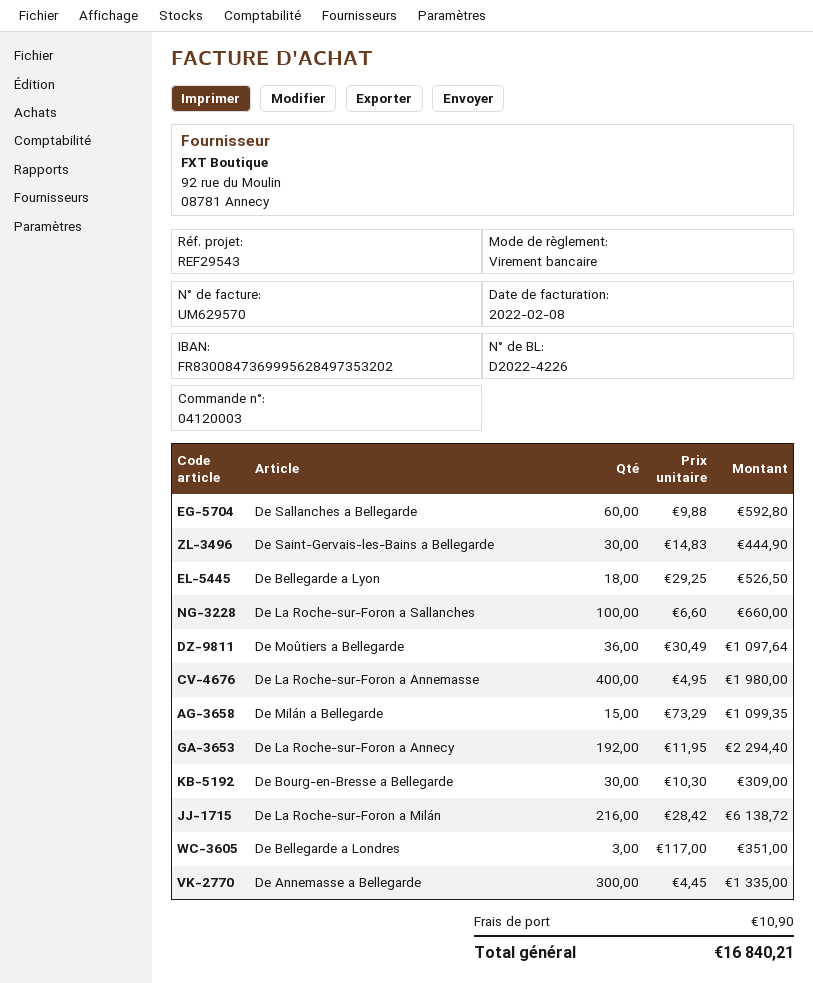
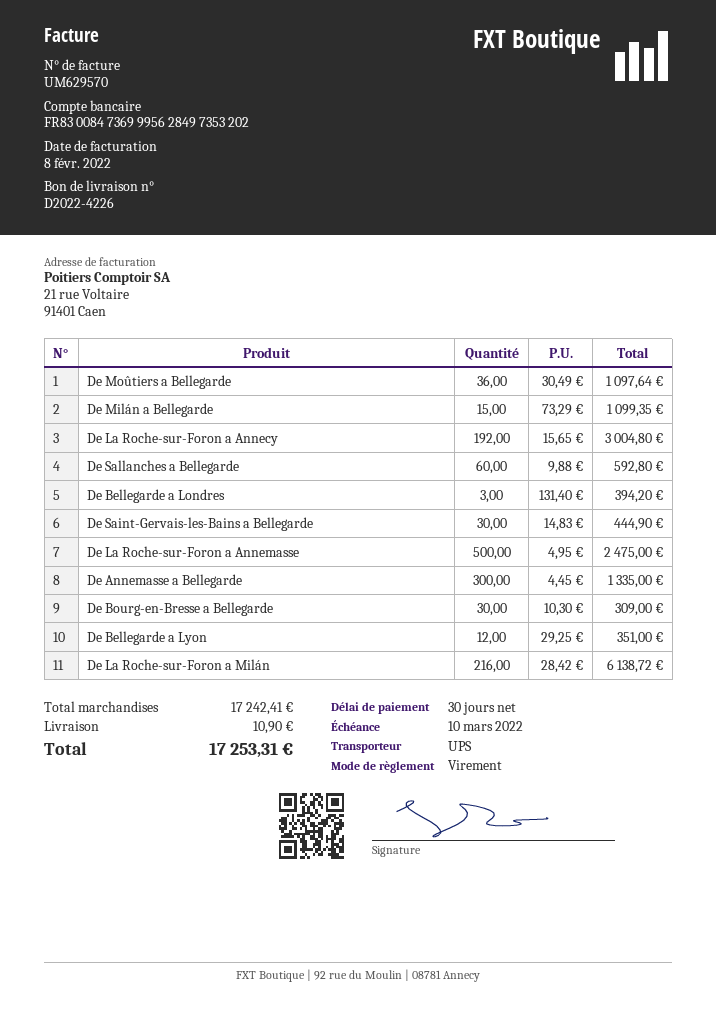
De Bellegarde a Lyon: 18 x 29.25 = 526.50 -> 12 x 29.25 = 351.00
De La Roche-sur-Foron a Sallanches: 100 x 6.60 = 660.00 -> none
De La Roche-sur-Foron a Annemasse: 400 x 4.95 = 1980.00 -> 500 x 4.95 = 2475.00
De La Roche-sur-Foron a Annecy: 192 x 11.95 = 2294.40 -> 192 x 15.65 = 3004.80
De Bellegarde a Londres: 3 x 117.00 = 351.00 -> 3 x 131.40 = 394.20
total: 16840.21 -> 17253.31

